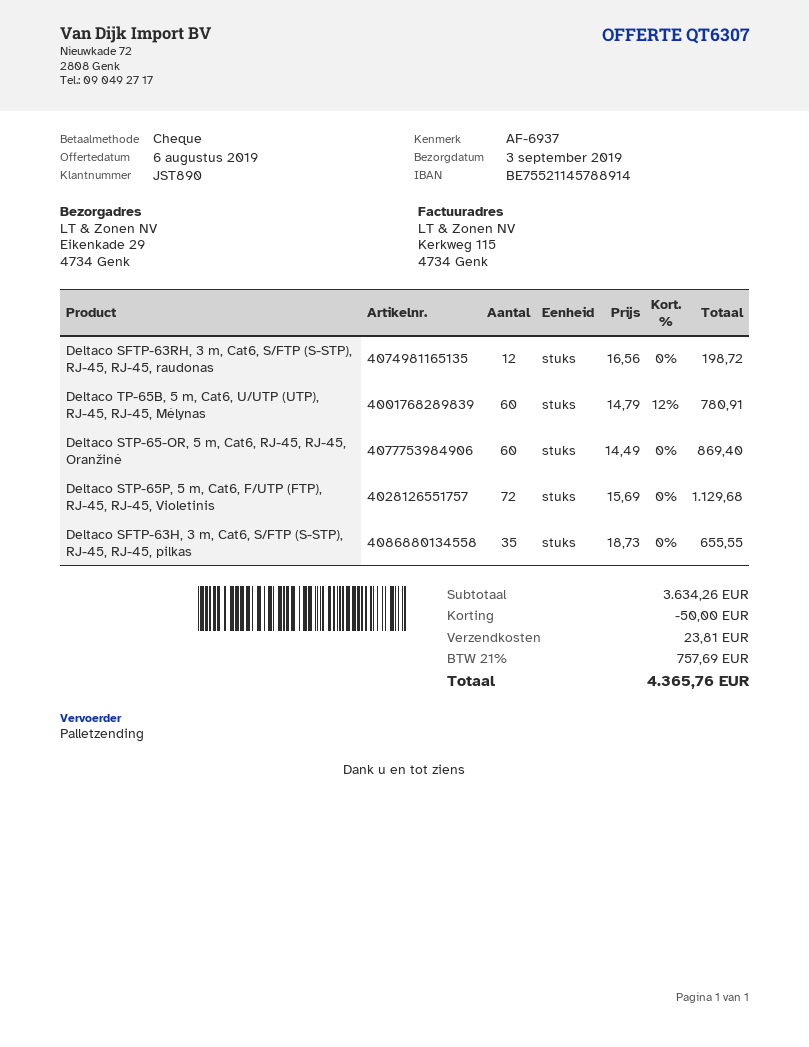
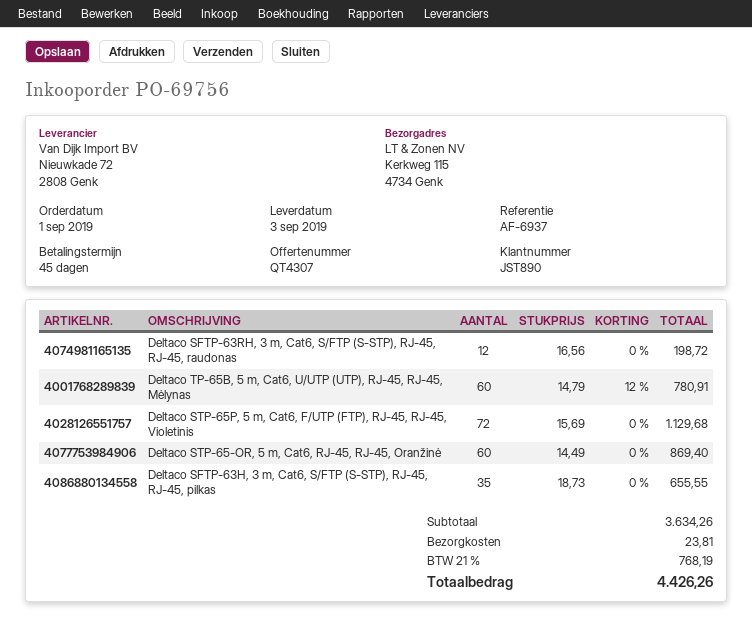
quote number: QT6307 -> QT4307
ship to: Eikenkade 29, 4734 Genk -> Kerkweg 115, 4734 Genk
discount: 50.00 -> none
tax: 21% = 757.69 -> 21% = 768.19
total: 4365.76 -> 4426.26

